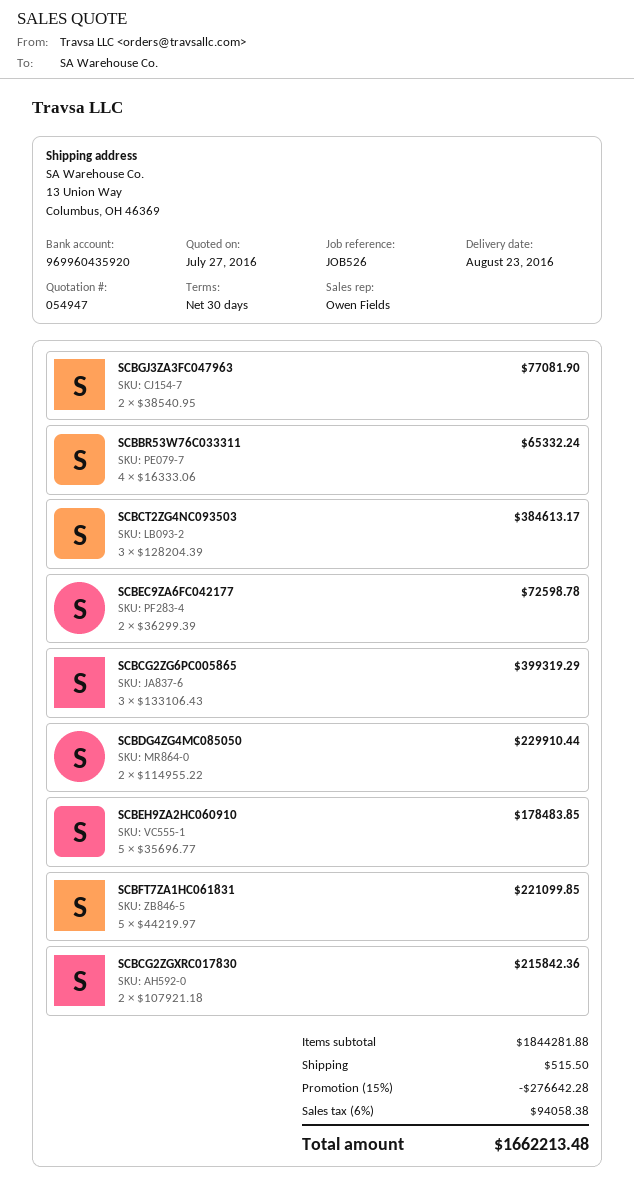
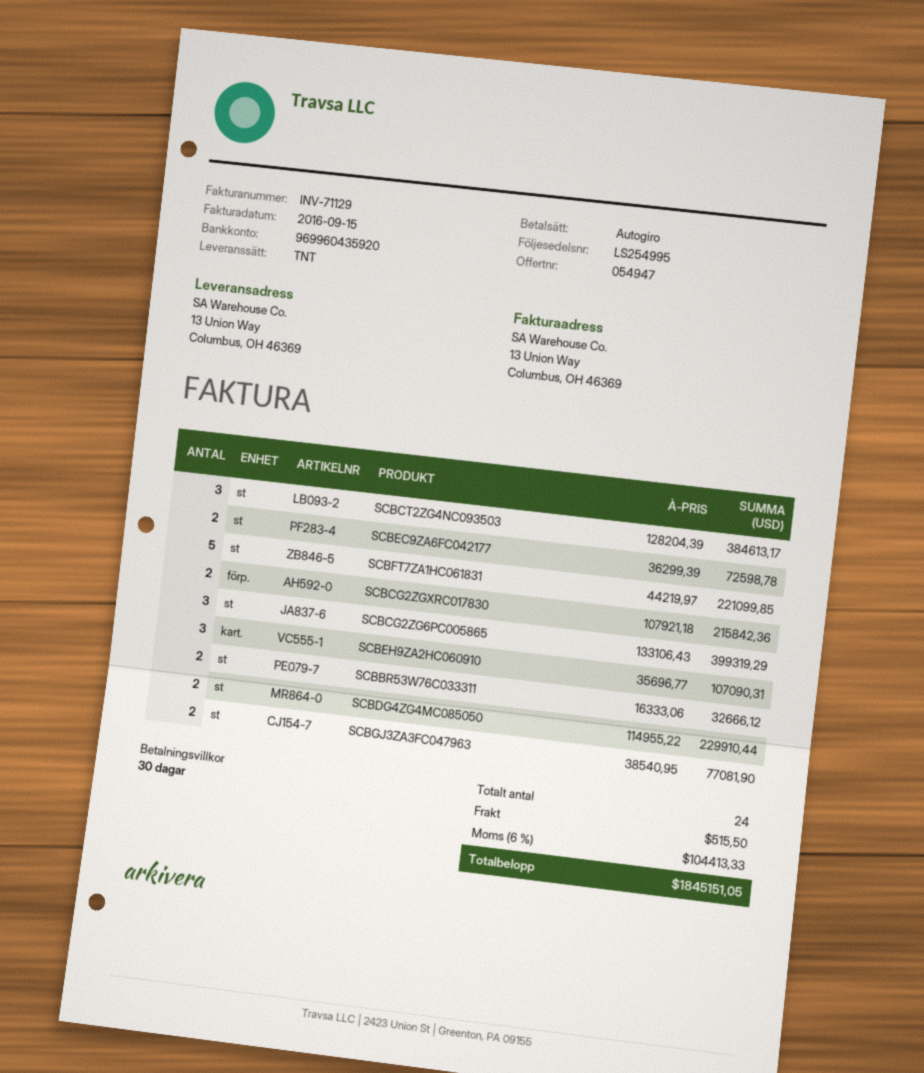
SCBBR53W76C033311: 4 x 16333.06 = 65332.24 -> 2 x 16333.06 = 32666.12
SCBEH9ZA2HC060910: 5 x 35696.77 = 178483.85 -> 3 x 35696.77 = 107090.31
discount: 15% = 276642.28 -> none
tax: 6% = 94058.38 -> 6% = 104413.33
total: 1662213.48 -> 1845151.05

